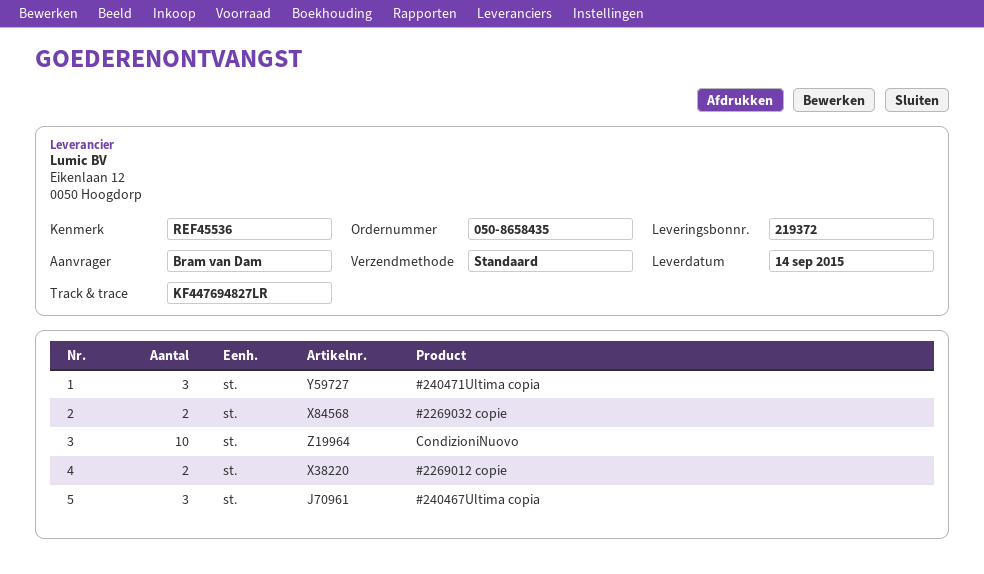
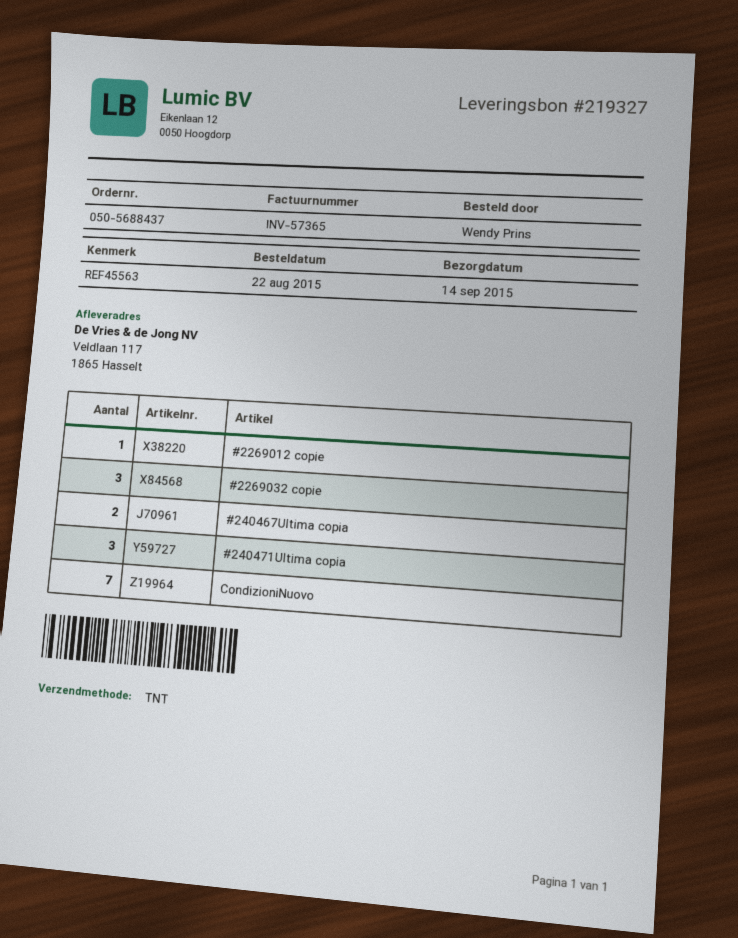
order number: 050-8658435 -> 050-5688437
delivery note number: 219372 -> 219327
reference: REF45536 -> REF45563
ordered by: Bram van Dam -> Wendy Prins
shipping method: standard -> TNT
#2269032 copie: 2 -> 3
CondizioniNuovo: 10 -> 7
#2269012 copie: 2 -> 1
#240467Ultima copia: 3 -> 2

